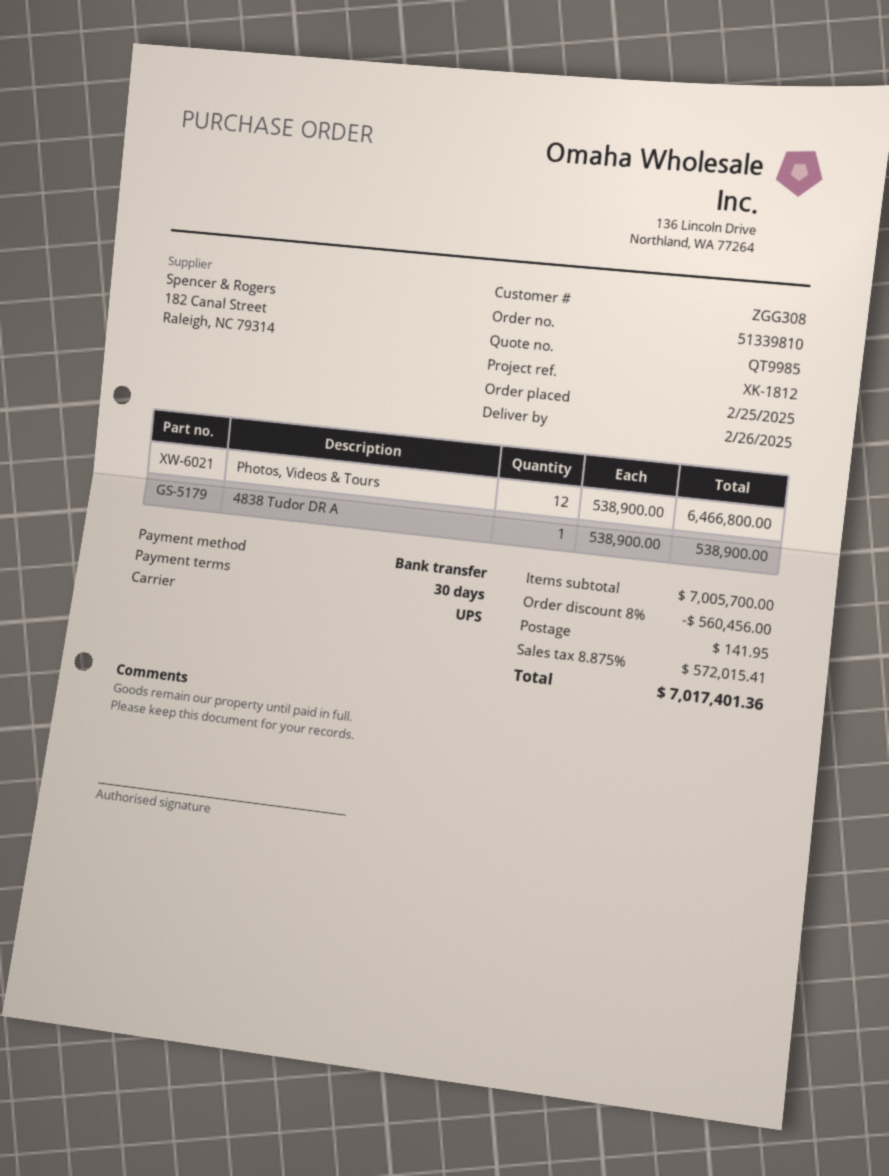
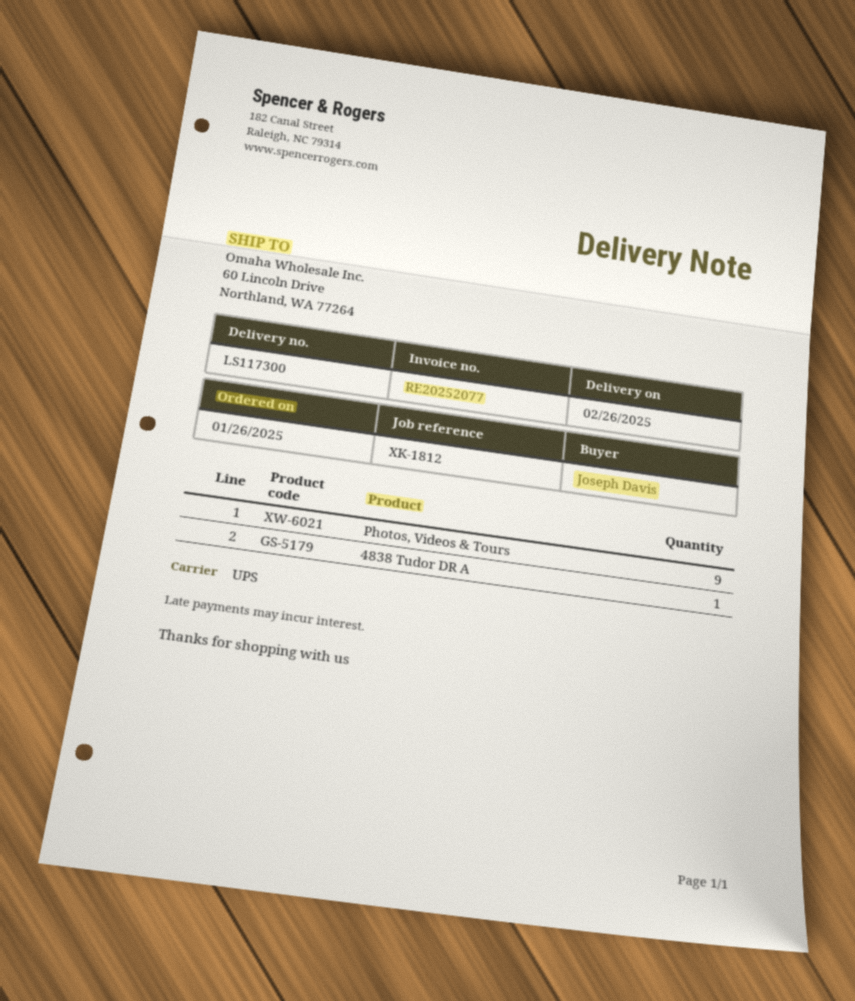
order date: 2025-02-25 -> 2025-01-26
Photos, Videos & Tours: 12 -> 9

